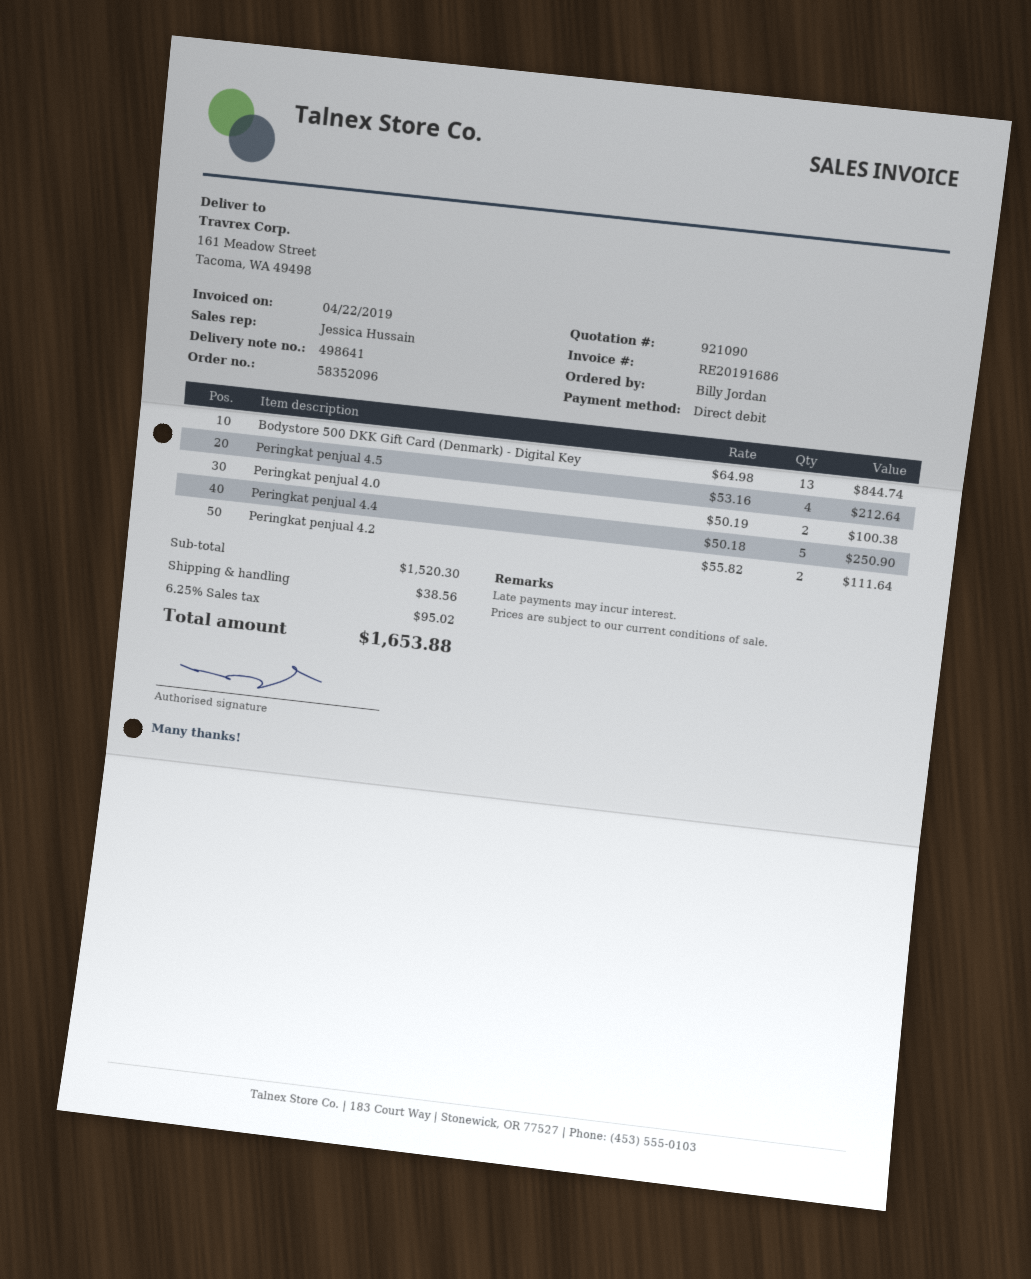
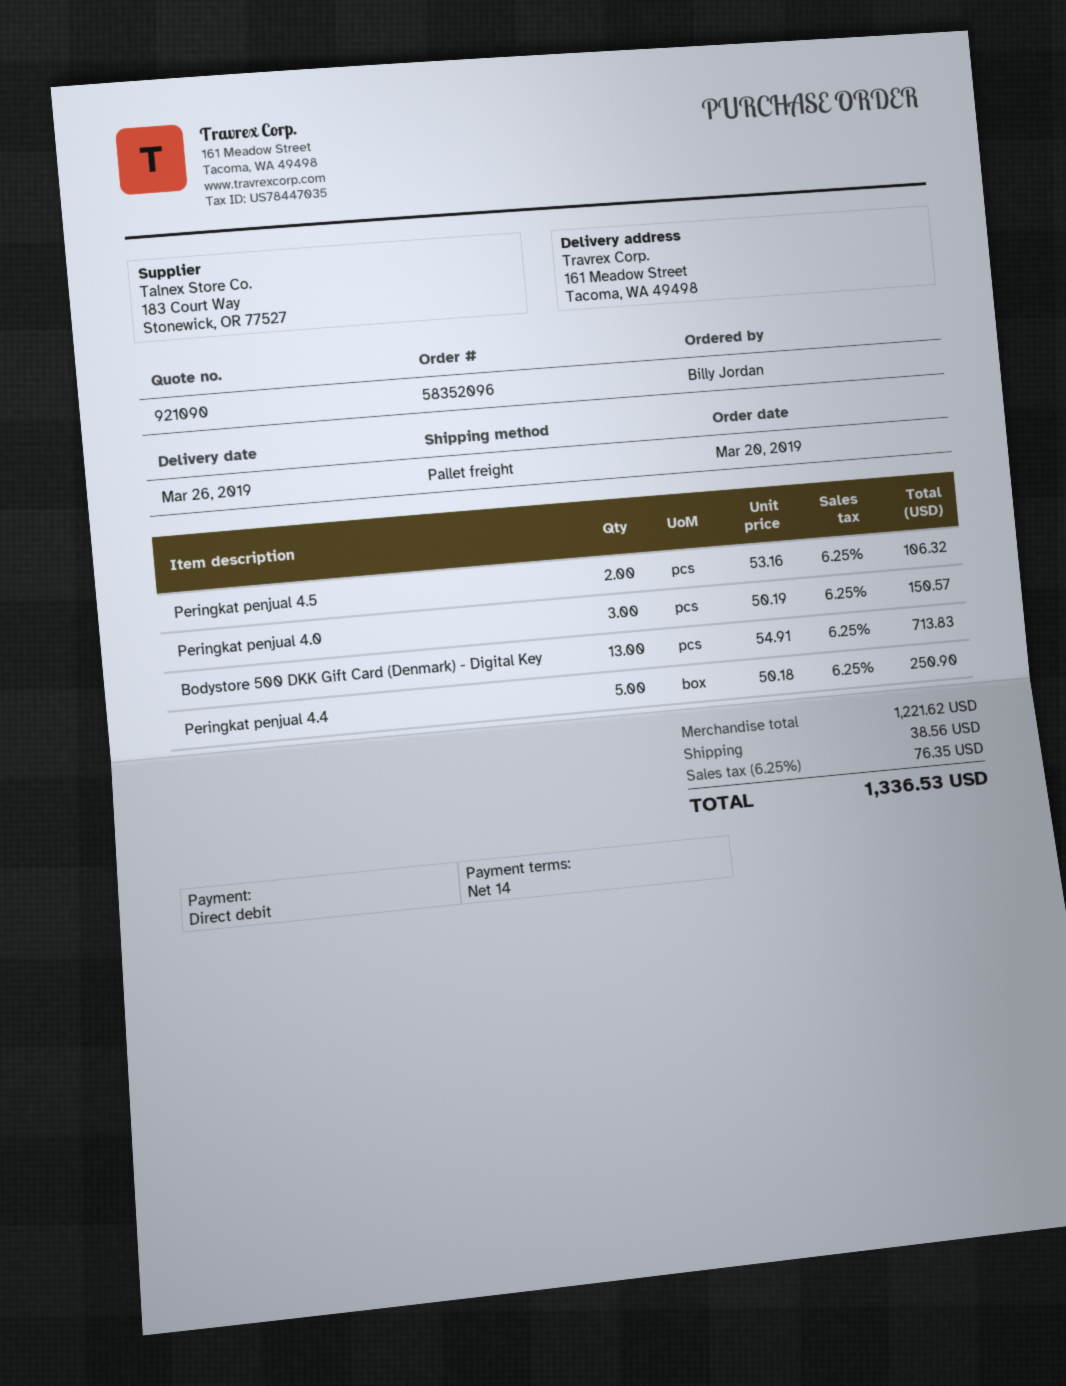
Bodystore 500 DKK Gift Card (Denmark) - Digital Key: 13 x 64.98 = 844.74 -> 13 x 54.91 = 713.83
Peringkat penjual 4.5: 4 x 53.16 = 212.64 -> 2 x 53.16 = 106.32
Peringkat penjual 4.0: 2 x 50.19 = 100.38 -> 3 x 50.19 = 150.57
Peringkat penjual 4.2: 2 x 55.82 = 111.64 -> none
subtotal: 1520.30 -> 1221.62
tax: 6.25% = 95.02 -> 6.25% = 76.35
total: 1653.88 -> 1336.53

